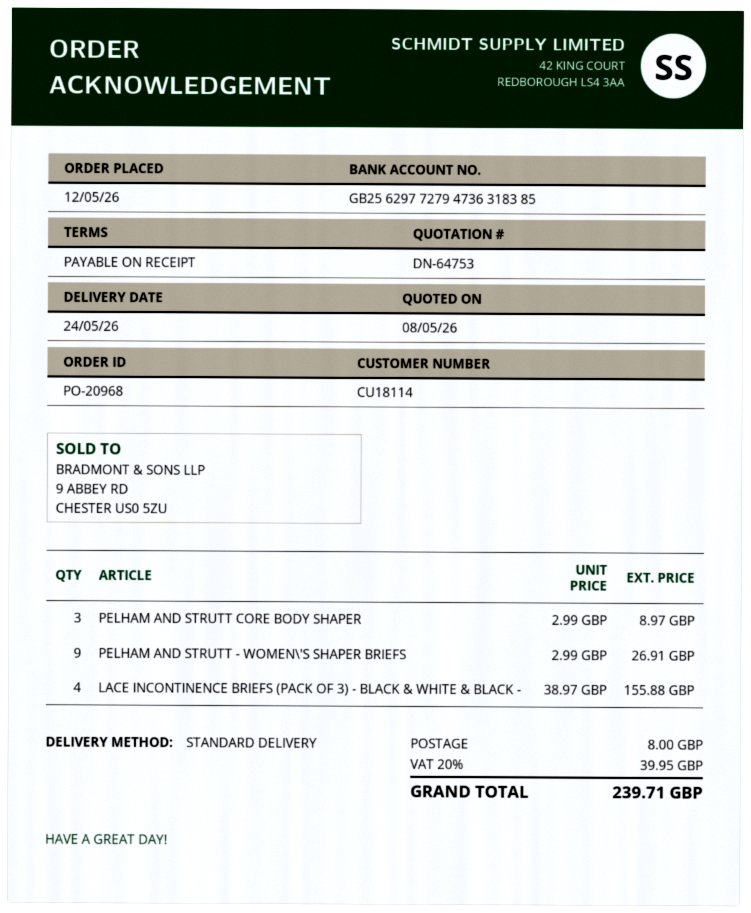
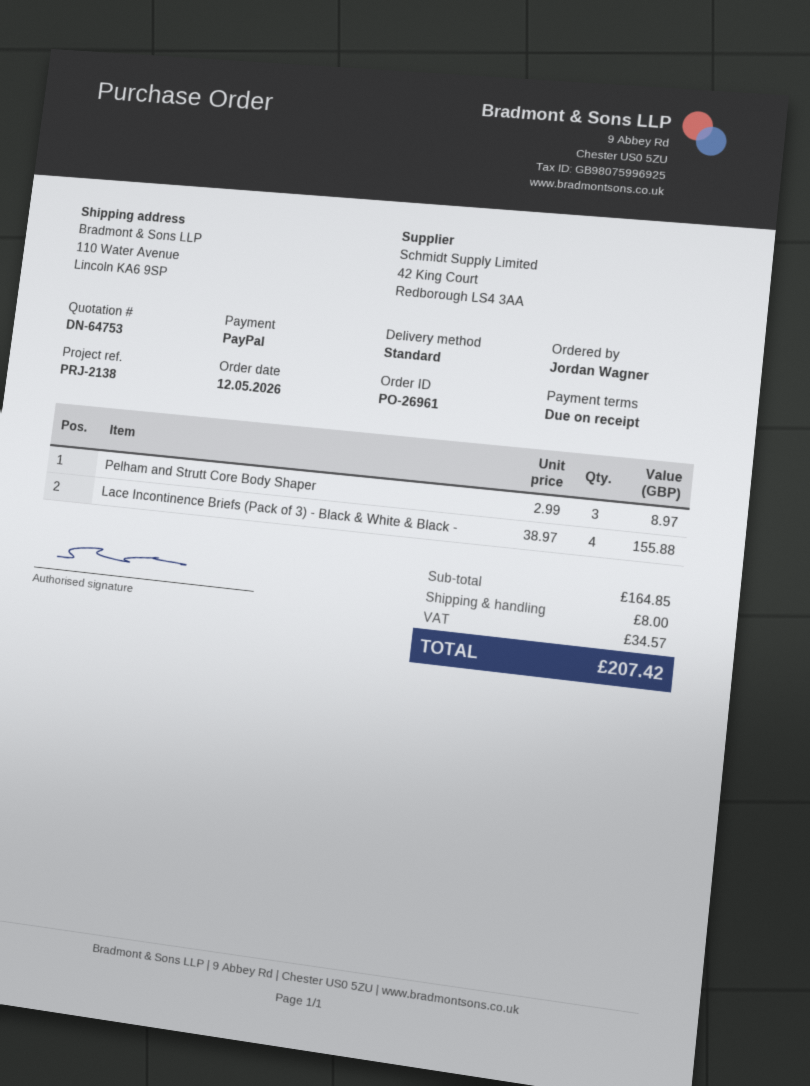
order number: PO-20968 -> PO-26961
PELHAM AND STRUTT - WOMEN\'S SHAPER BRIEFS: 9 x 2.99 = 26.91 -> none
tax: 39.95 -> 34.57
total: 239.71 -> 207.42

